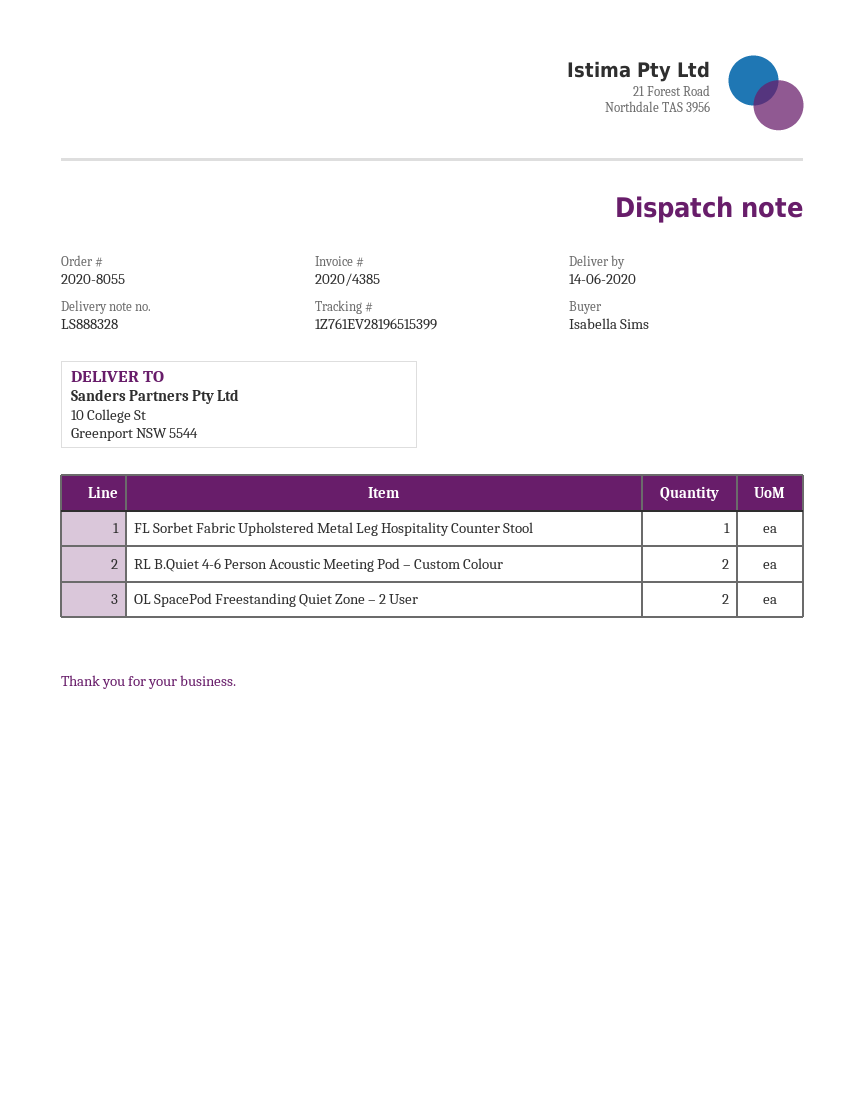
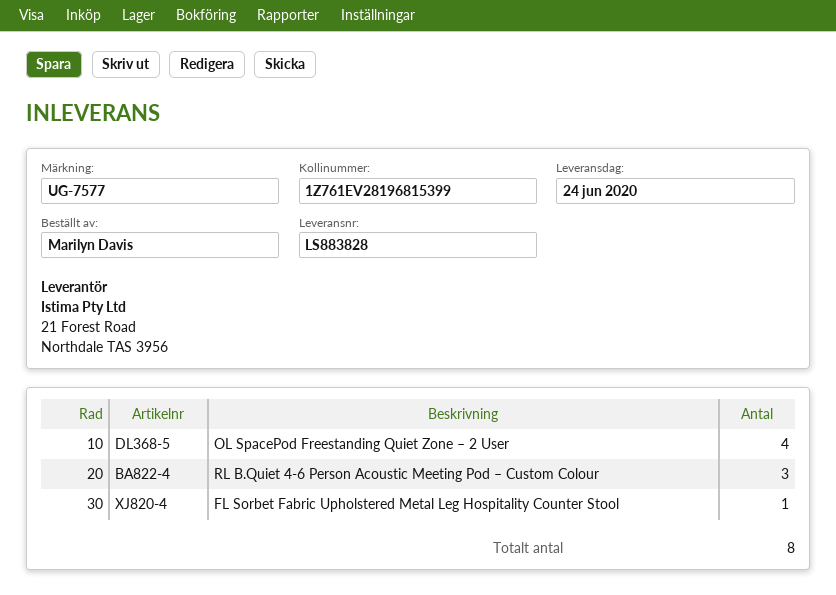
delivery note number: LS888328 -> LS883828
delivery date: 2020-06-14 -> 2020-06-24
ordered by: Isabella Sims -> Marilyn Davis
tracking number: 1Z761EV28196515399 -> 1Z761EV28196815399
RL B.Quiet 4-6 Person Acoustic Meeting Pod – Custom Colour: 2 -> 3
OL SpacePod Freestanding Quiet Zone – 2 User: 2 -> 4

